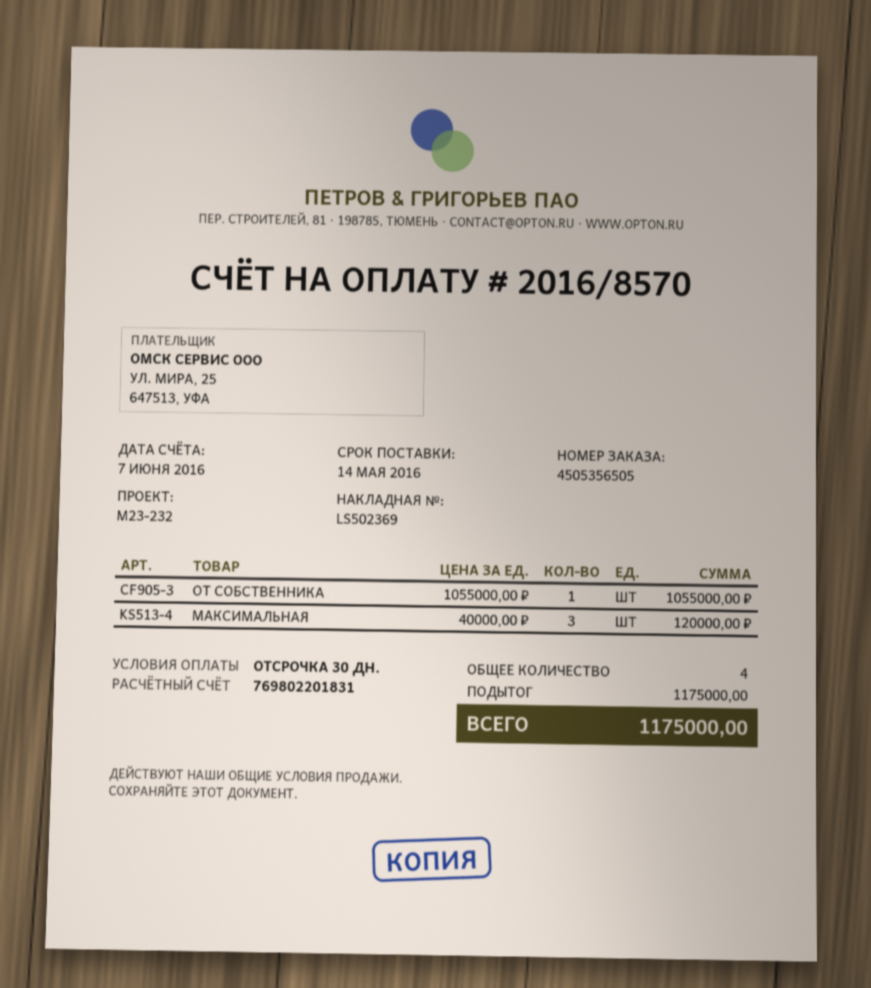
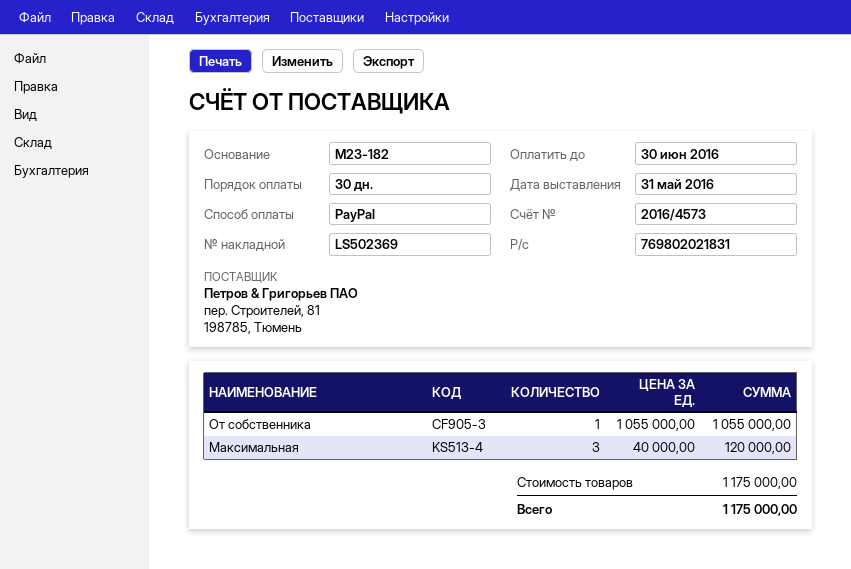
invoice number: 2016/8570 -> 2016/4573
invoice date: 2016-06-07 -> 2016-05-31
reference: M23-232 -> M23-182
bank account: 769802201831 -> 769802021831

